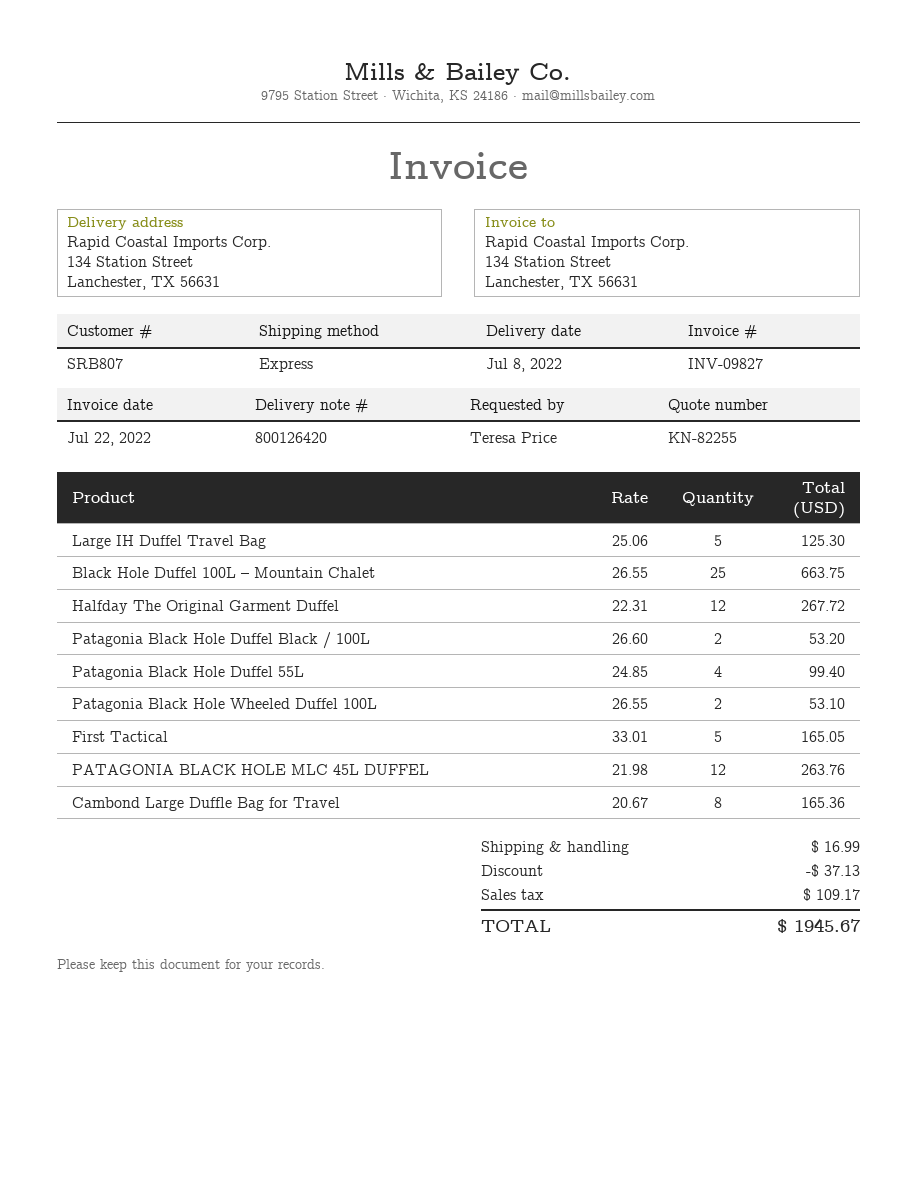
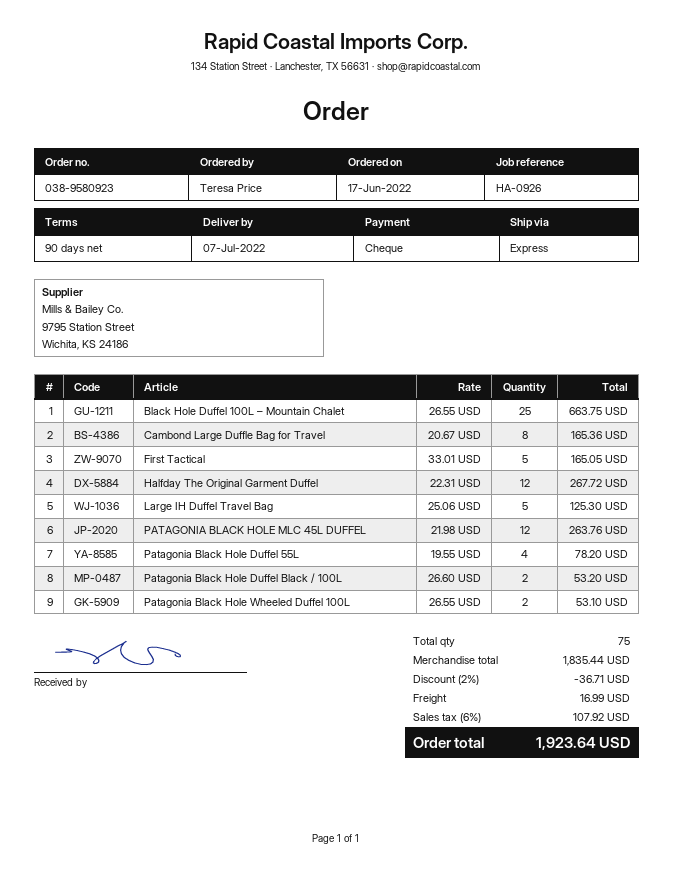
delivery date: 2022-07-08 -> 2022-07-07
Patagonia Black Hole Duffel 55L: 4 x 24.85 = 99.40 -> 4 x 19.55 = 78.20
discount: 37.13 -> 36.71
tax: 109.17 -> 107.92
total: 1945.67 -> 1923.64

